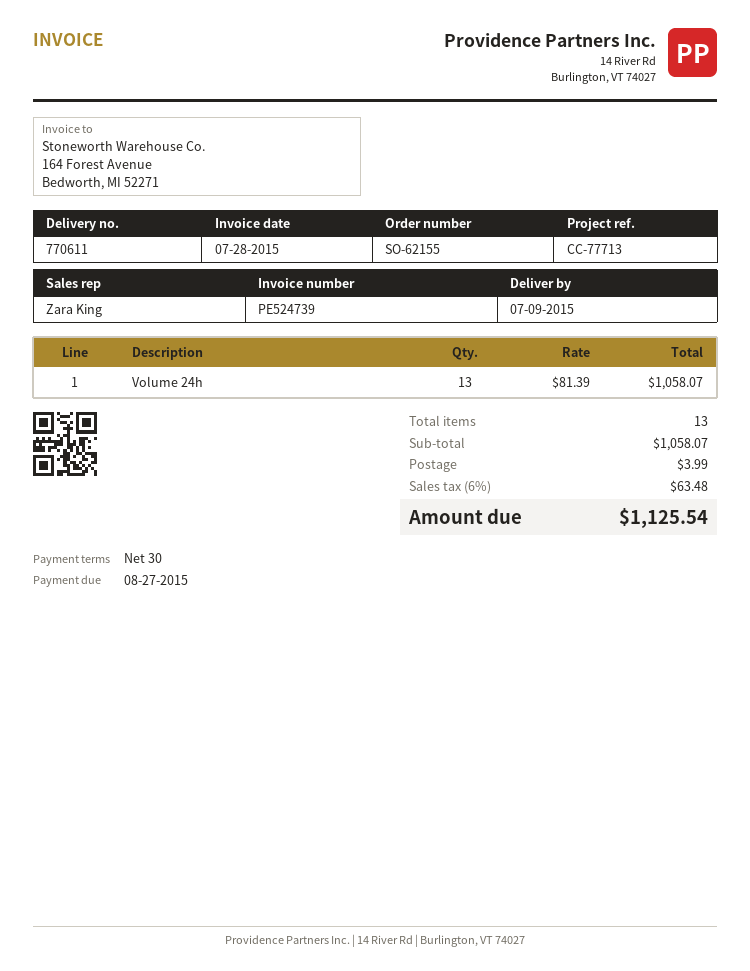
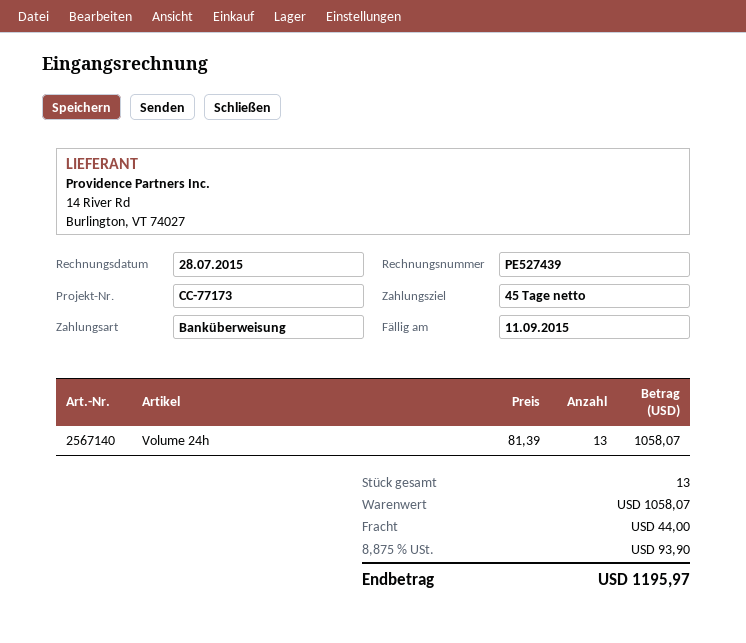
invoice number: PE524739 -> PE527439
payment terms: 30 days -> 45 days
due date: 2015-08-27 -> 2015-09-11
reference: CC-77713 -> CC-77173
shipping: 3.99 -> 44.00
tax: 6% = 63.48 -> 8.875% = 93.90
total: 1125.54 -> 1195.97

